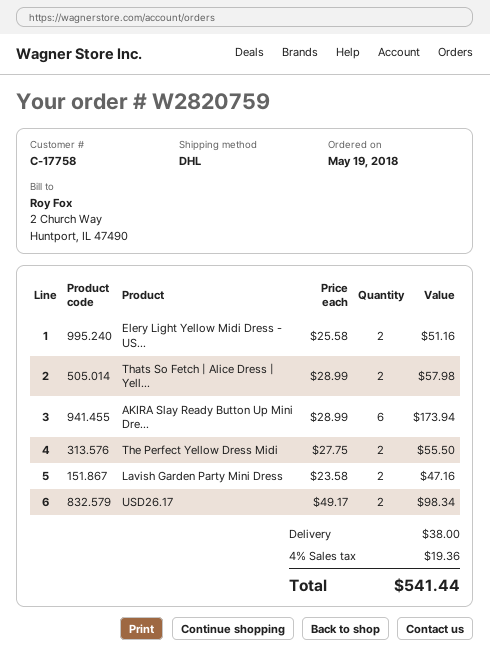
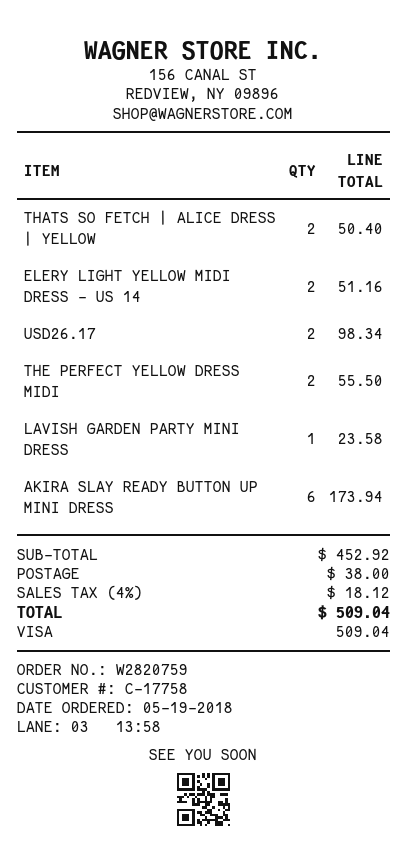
Thats So Fetch | Alice Dress | Yell...: 2 for 57.98 -> 2 for 50.40
Lavish Garden Party Mini Dress: 2 for 47.16 -> 1 for 23.58
tax: 4% = 19.36 -> 4% = 18.12
total: 541.44 -> 509.04

